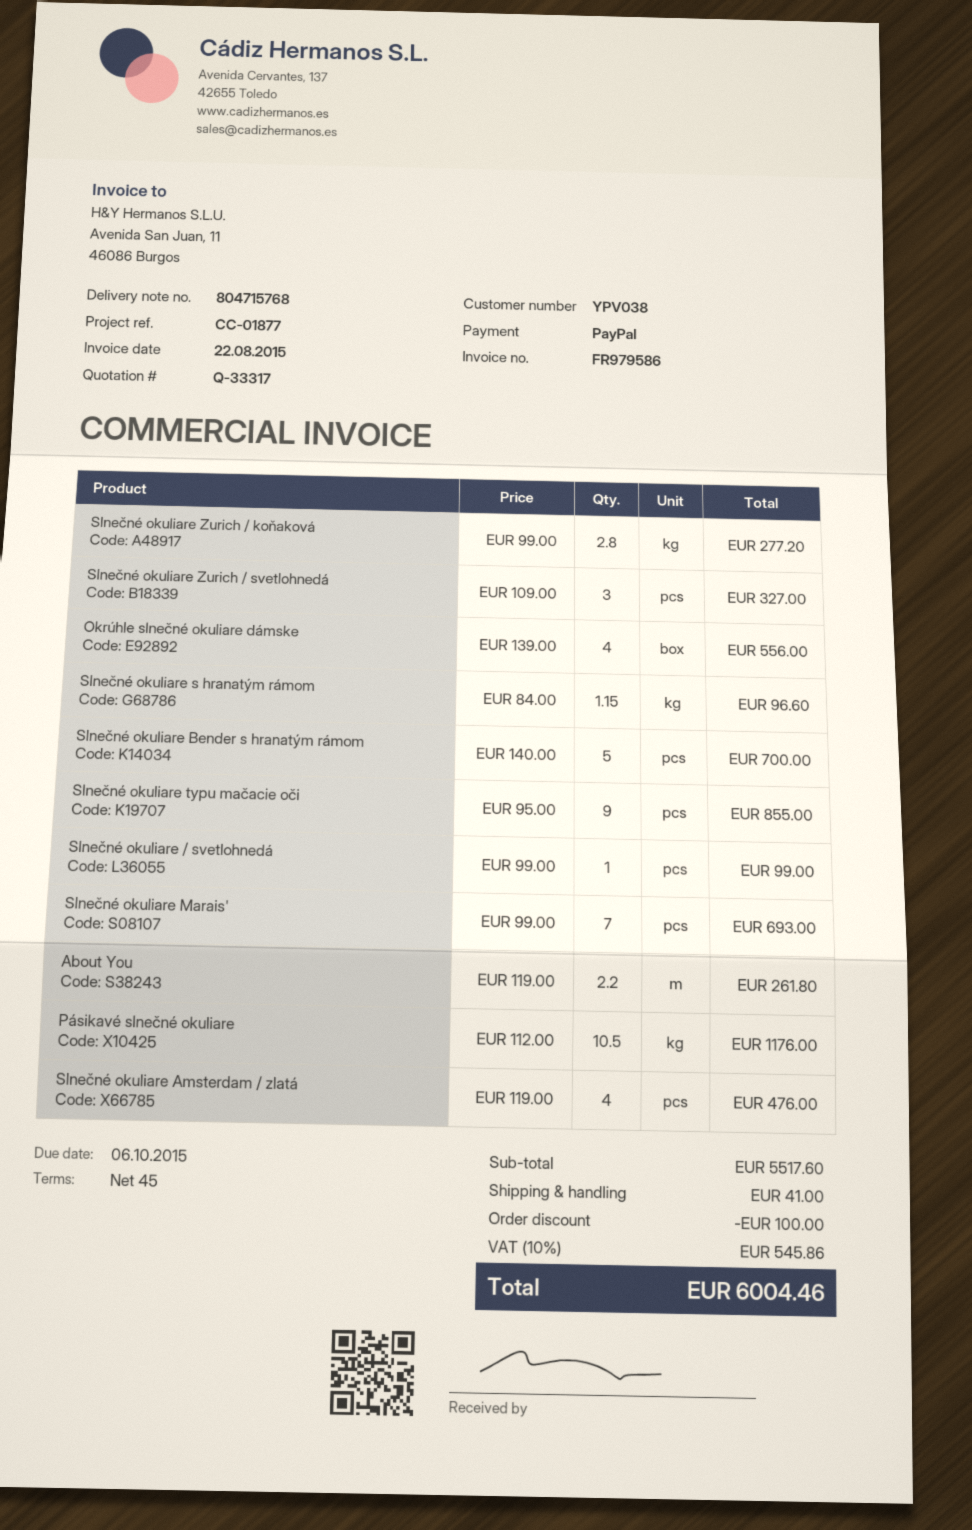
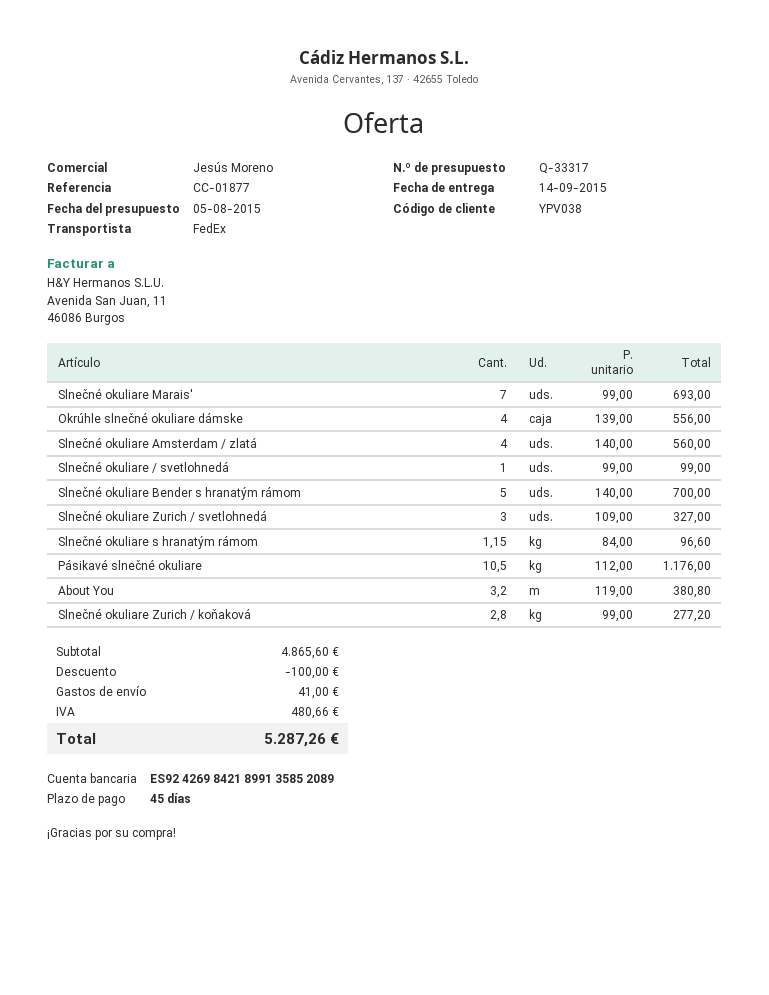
Slnečné okuliare typu mačacie oči: 9 x 95.00 = 855.00 -> none
About You: 2.2 x 119.00 = 261.80 -> 3.2 x 119.00 = 380.80
Slnečné okuliare Amsterdam / zlatá: 4 x 119.00 = 476.00 -> 4 x 140.00 = 560.00
subtotal: 5517.60 -> 4865.60
tax: 545.86 -> 480.66
total: 6004.46 -> 5287.26

